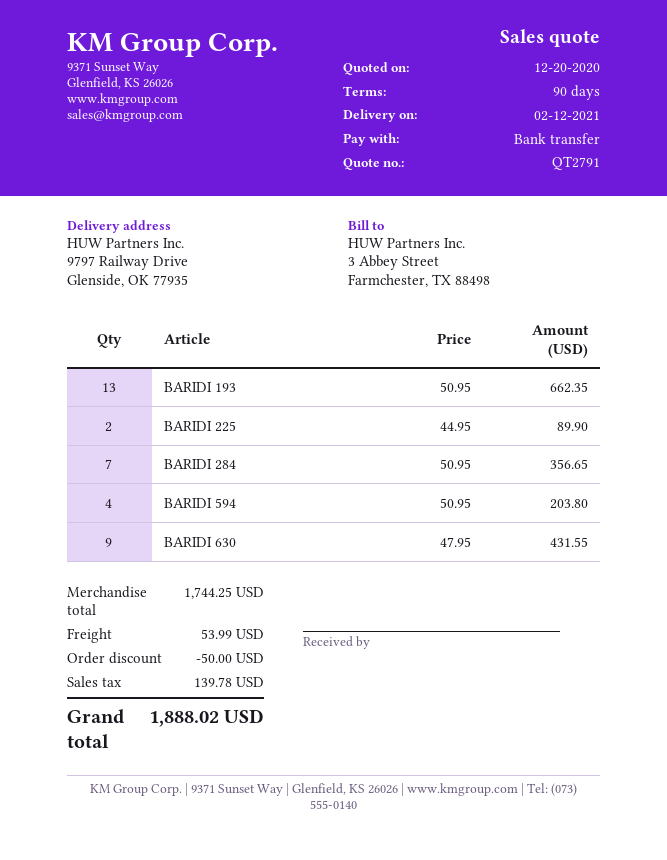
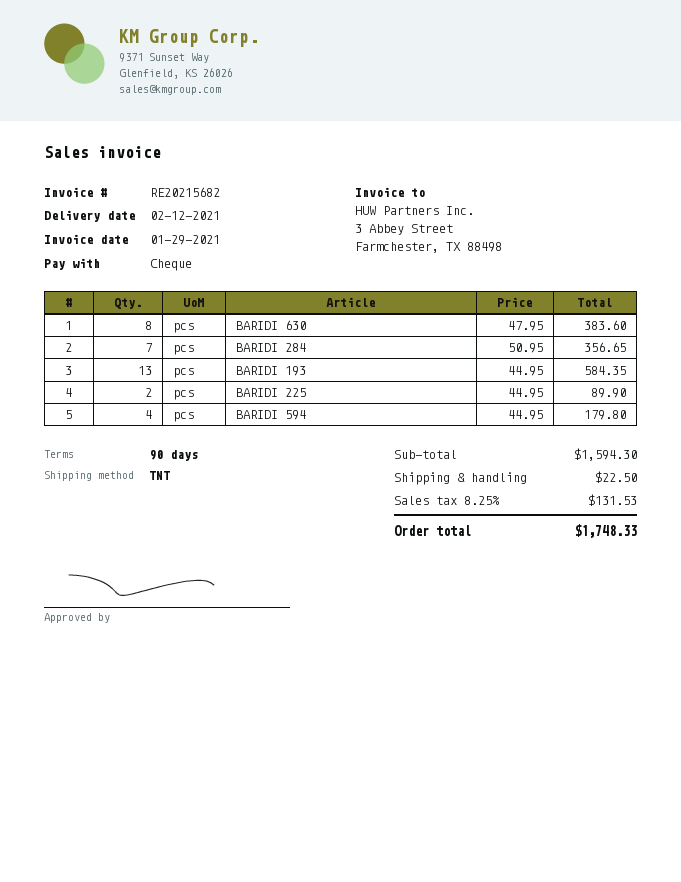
payment method: bank transfer -> cheque
BARIDI 193: 13 x 50.95 = 662.35 -> 13 x 44.95 = 584.35
BARIDI 594: 4 x 50.95 = 203.80 -> 4 x 44.95 = 179.80
BARIDI 630: 9 x 47.95 = 431.55 -> 8 x 47.95 = 383.60
subtotal: 1744.25 -> 1594.30
discount: 50.00 -> none
shipping: 53.99 -> 22.50
tax: 139.78 -> 131.53
total: 1888.02 -> 1748.33

